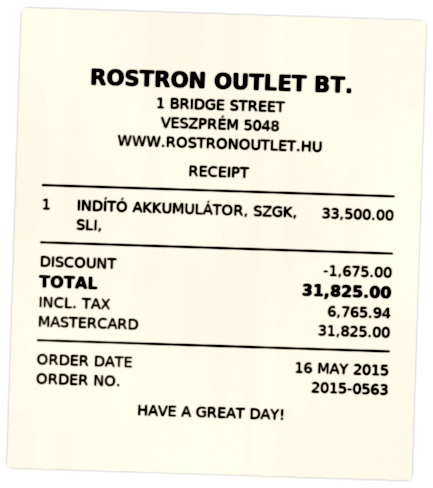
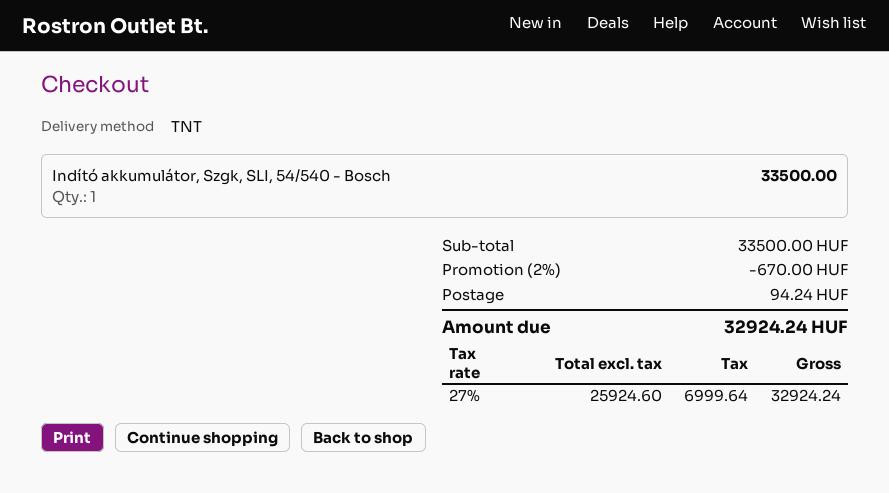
discount: 1675.00 -> 670.00
shipping: none -> 94.24
tax: 6765.94 -> 6999.64
total: 31825.00 -> 32924.24

